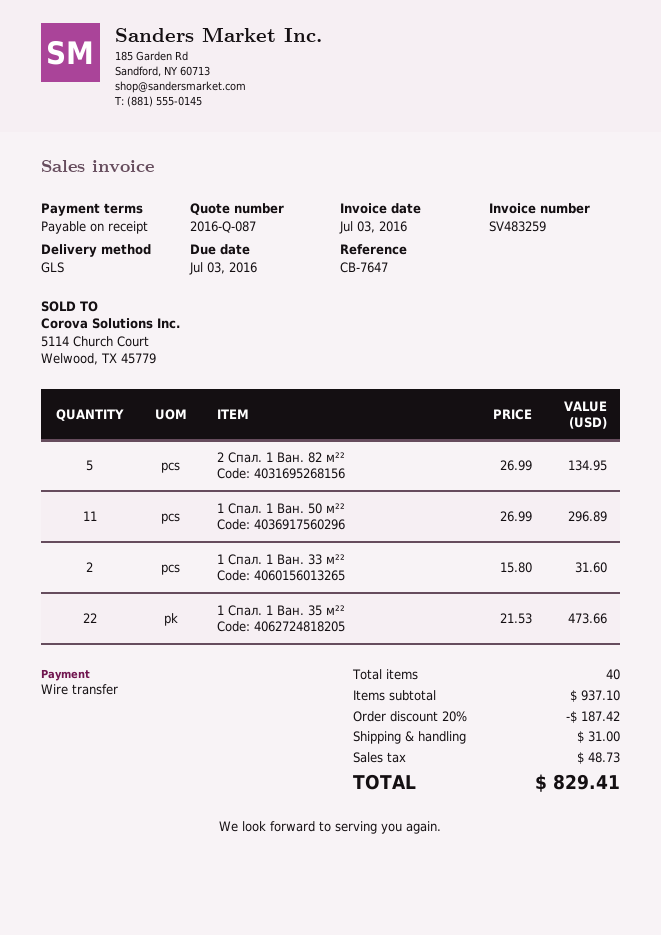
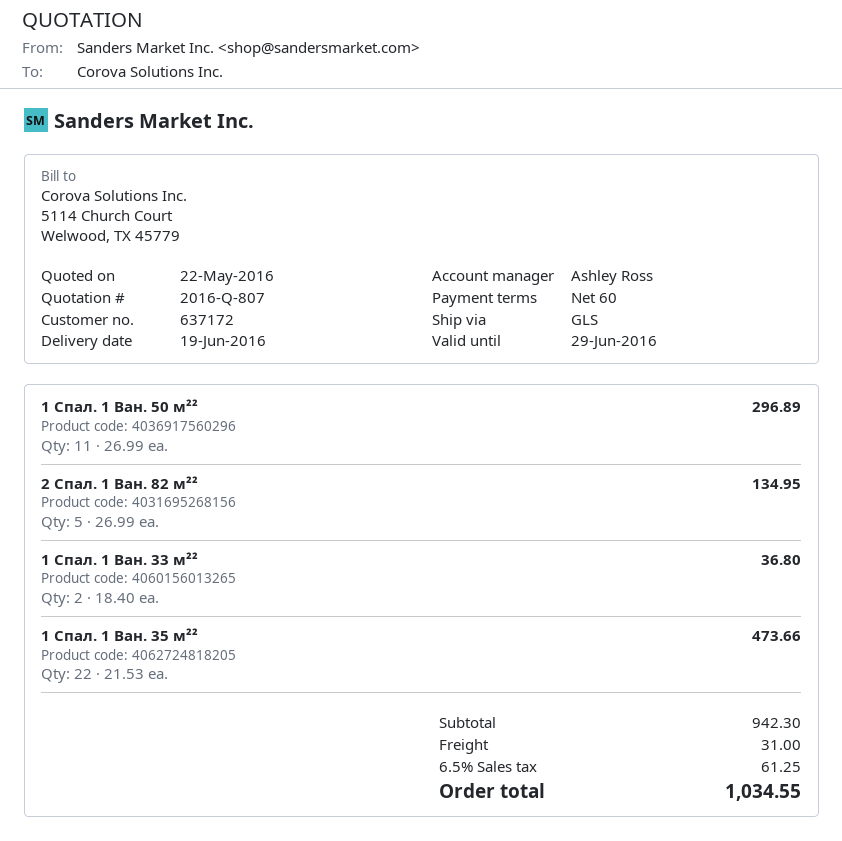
quote number: 2016-Q-087 -> 2016-Q-807
payment terms: on receipt -> 60 days
1 Спал. 1 Ван. 33 м²²: 2 x 15.80 = 31.60 -> 2 x 18.40 = 36.80
subtotal: 937.10 -> 942.30
discount: 20% = 187.42 -> none
tax: 48.73 -> 61.25
total: 829.41 -> 1034.55

